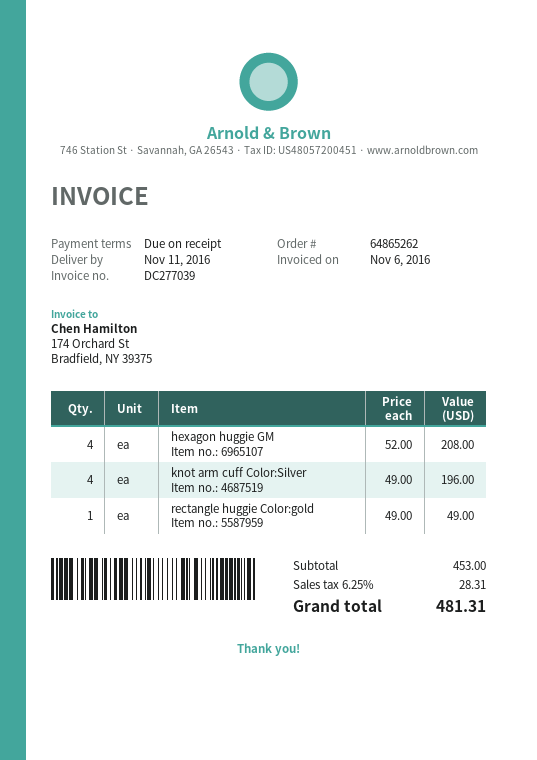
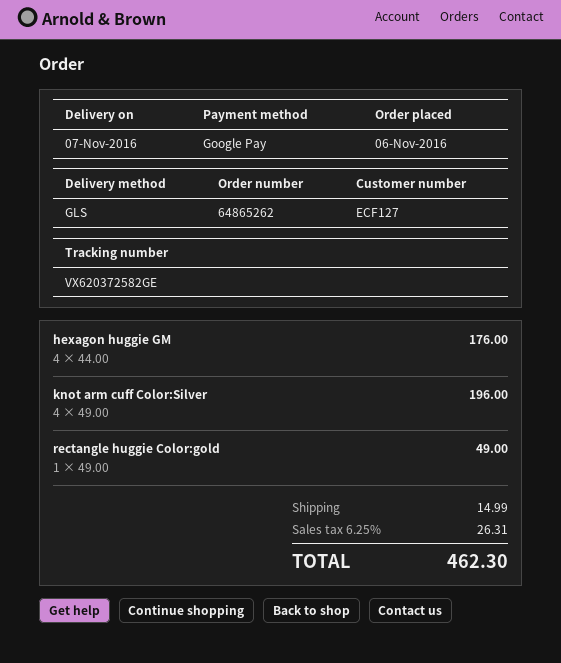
delivery date: 2016-11-11 -> 2016-11-07
hexagon huggie GM: 4 x 52.00 = 208.00 -> 4 x 44.00 = 176.00
shipping: none -> 14.99
tax: 6.25% = 28.31 -> 6.25% = 26.31
total: 481.31 -> 462.30

